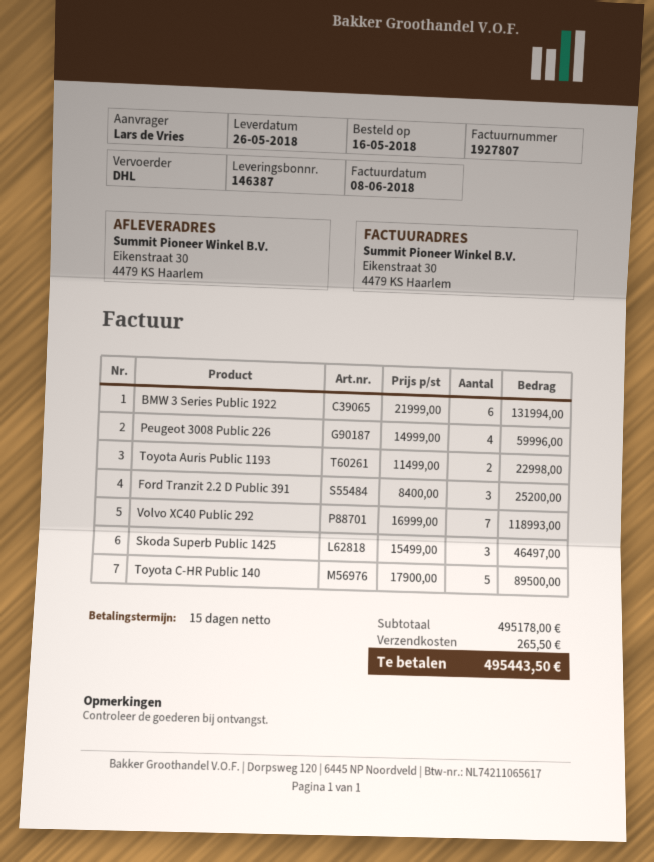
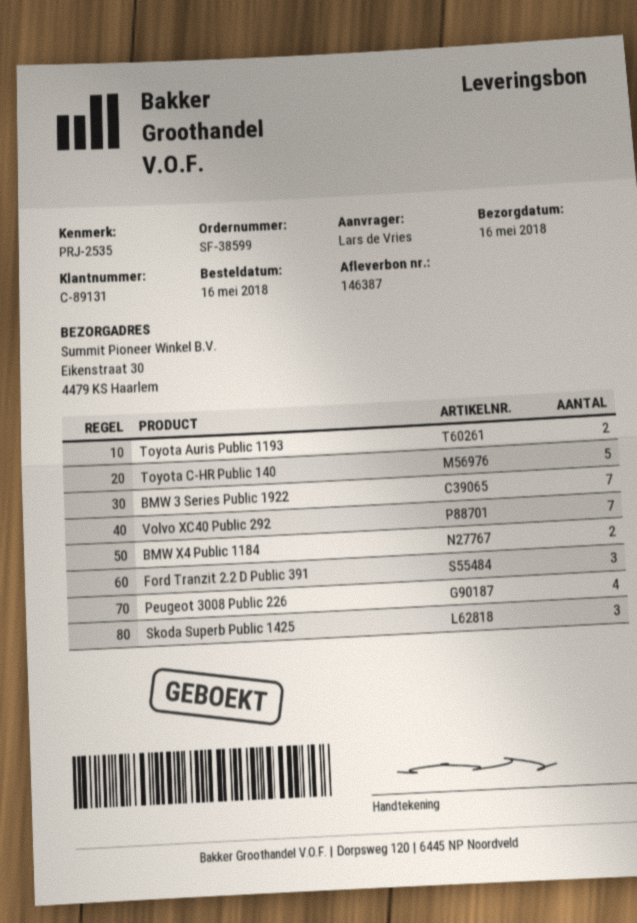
delivery date: 2018-05-26 -> 2018-05-16
BMW 3 Series Public 1922: 6 -> 7
BMW X4 Public 1184: none -> 2

